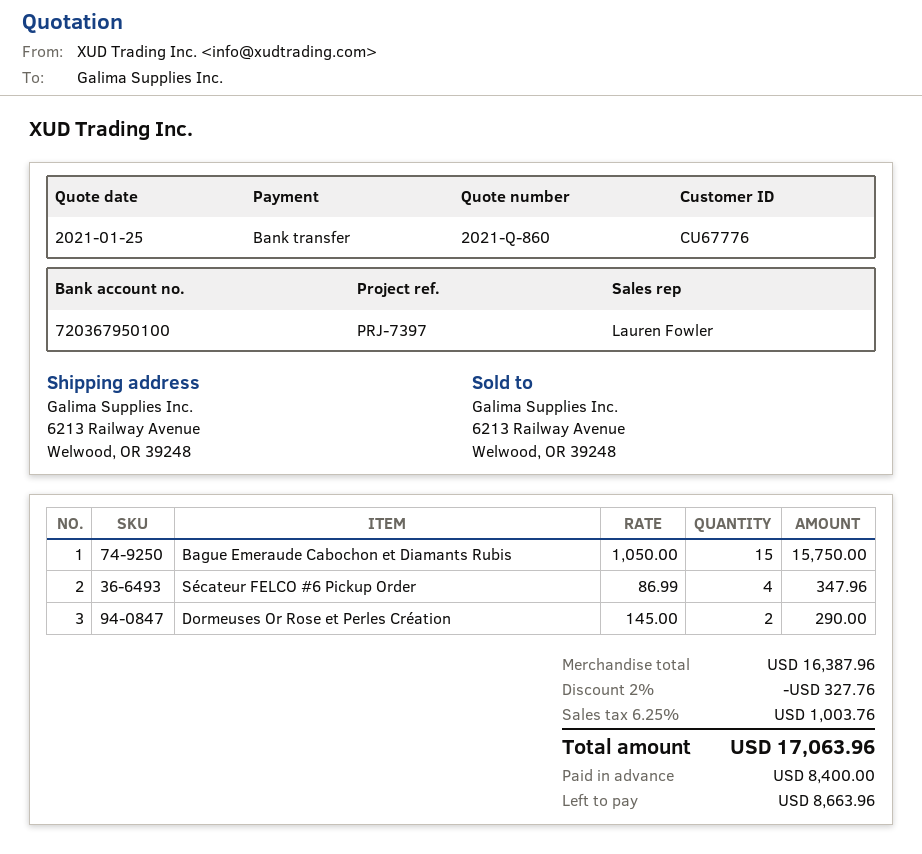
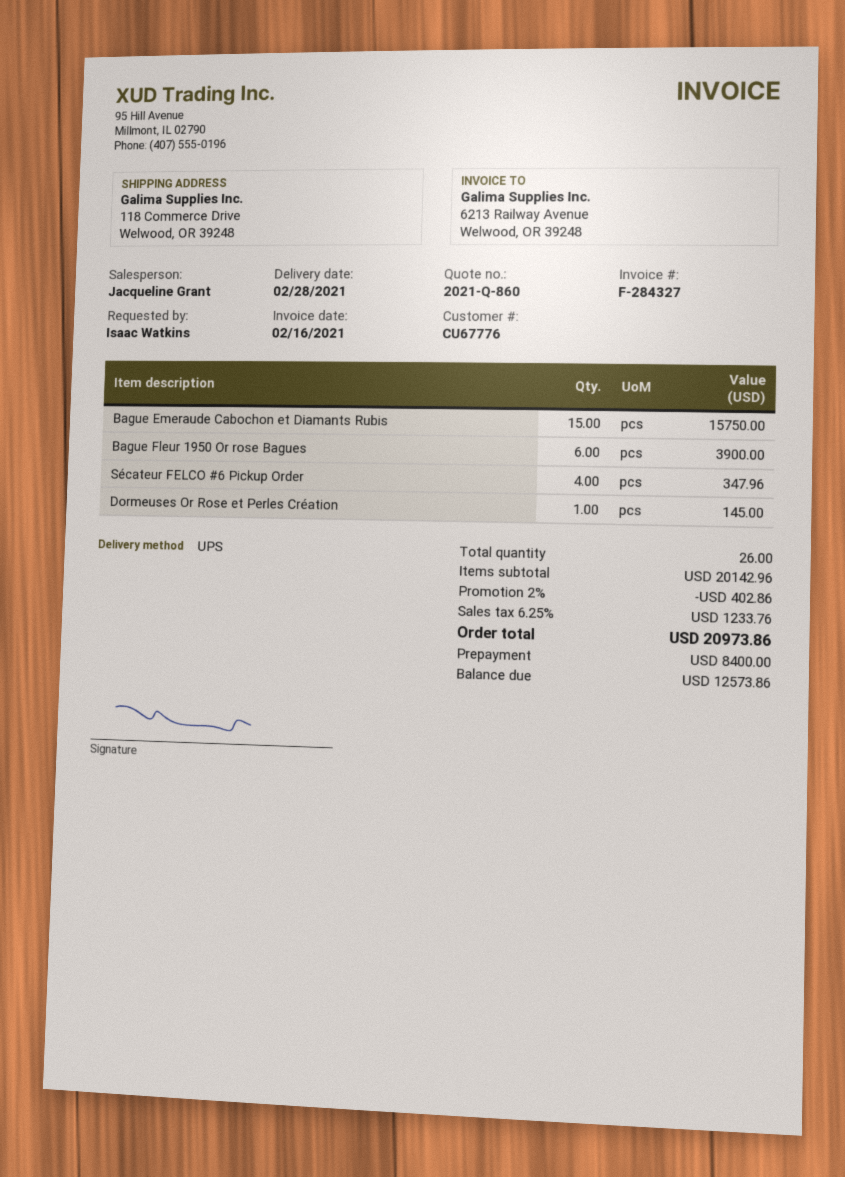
sales rep: Lauren Fowler -> Jacqueline Grant
ship to: 6213 Railway Avenue, Welwood, OR 39248 -> 118 Commerce Drive, Welwood, OR 39248
Dormeuses Or Rose et Perles Création: 2 for 290.00 -> 1 for 145.00
Bague Fleur 1950 Or rose Bagues: none -> 6 for 3900.00
subtotal: 16387.96 -> 20142.96
discount: 2% = 327.76 -> 2% = 402.86
tax: 6.25% = 1003.76 -> 6.25% = 1233.76
total: 17063.96 -> 20973.86
balance: 8663.96 -> 12573.86

